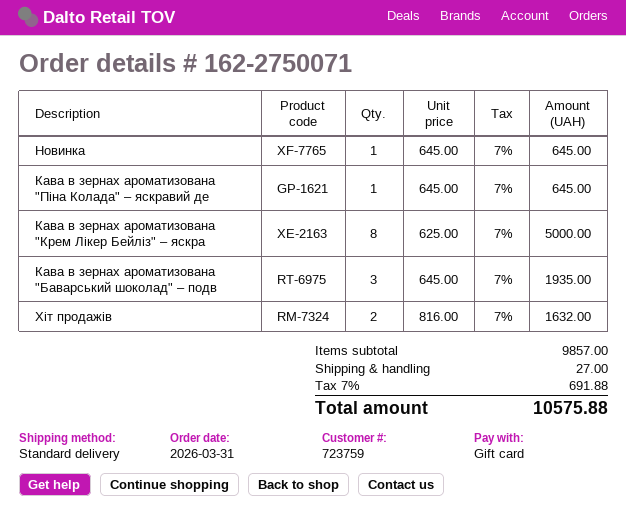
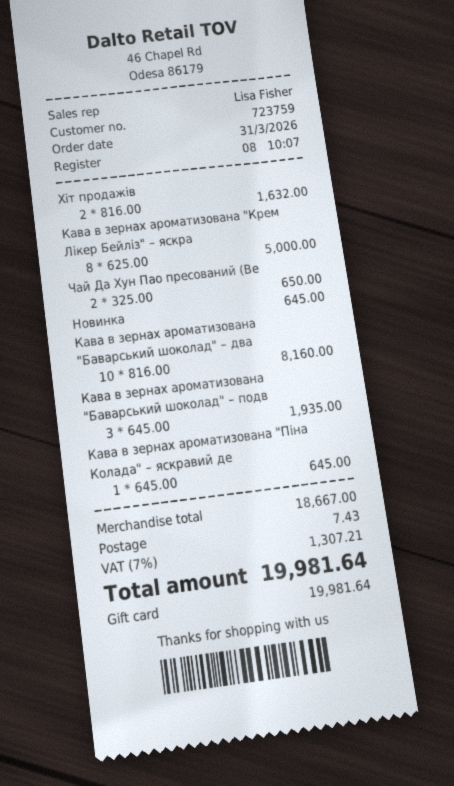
Чай Да Хун Пао пресований (Ве: none -> 2 x 325.00 = 650.00
Кава в зернах ароматизована "Баварський шоколад" – два: none -> 10 x 816.00 = 8160.00
subtotal: 9857.00 -> 18667.00
shipping: 27.00 -> 7.43
tax: 7% = 691.88 -> 7% = 1307.21
total: 10575.88 -> 19981.64

